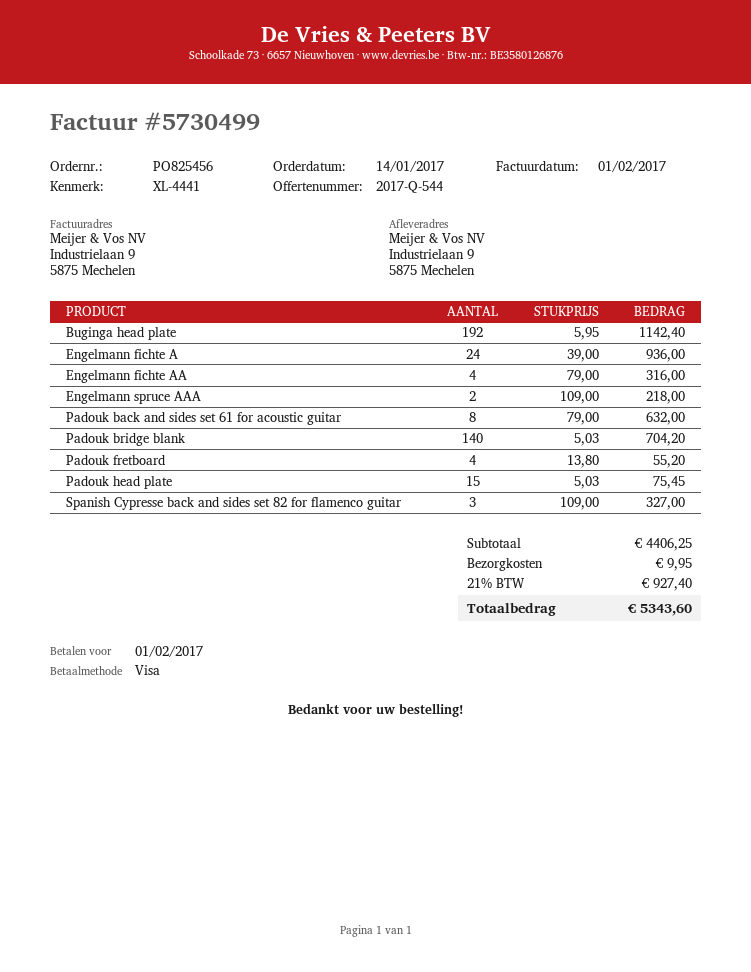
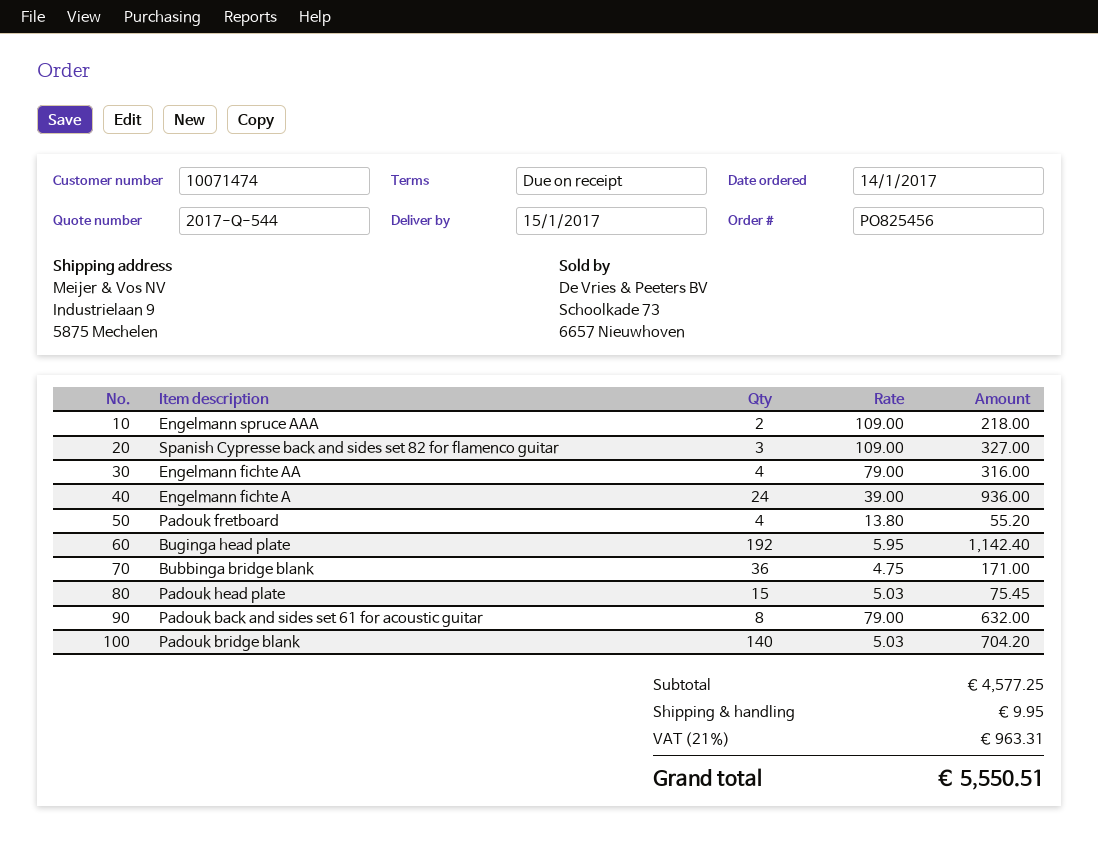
Bubbinga bridge blank: none -> 36 x 4.75 = 171.00
subtotal: 4406.25 -> 4577.25
tax: 21% = 927.40 -> 21% = 963.31
total: 5343.60 -> 5550.51

